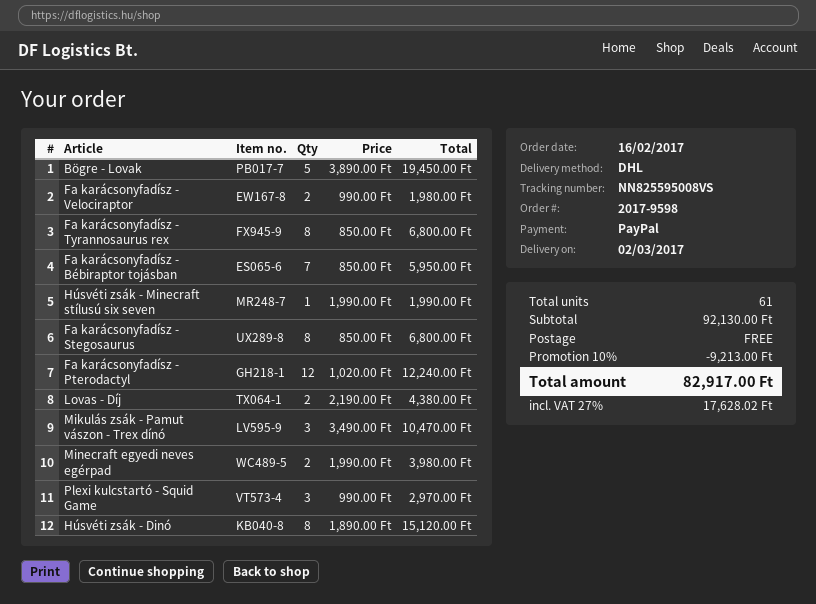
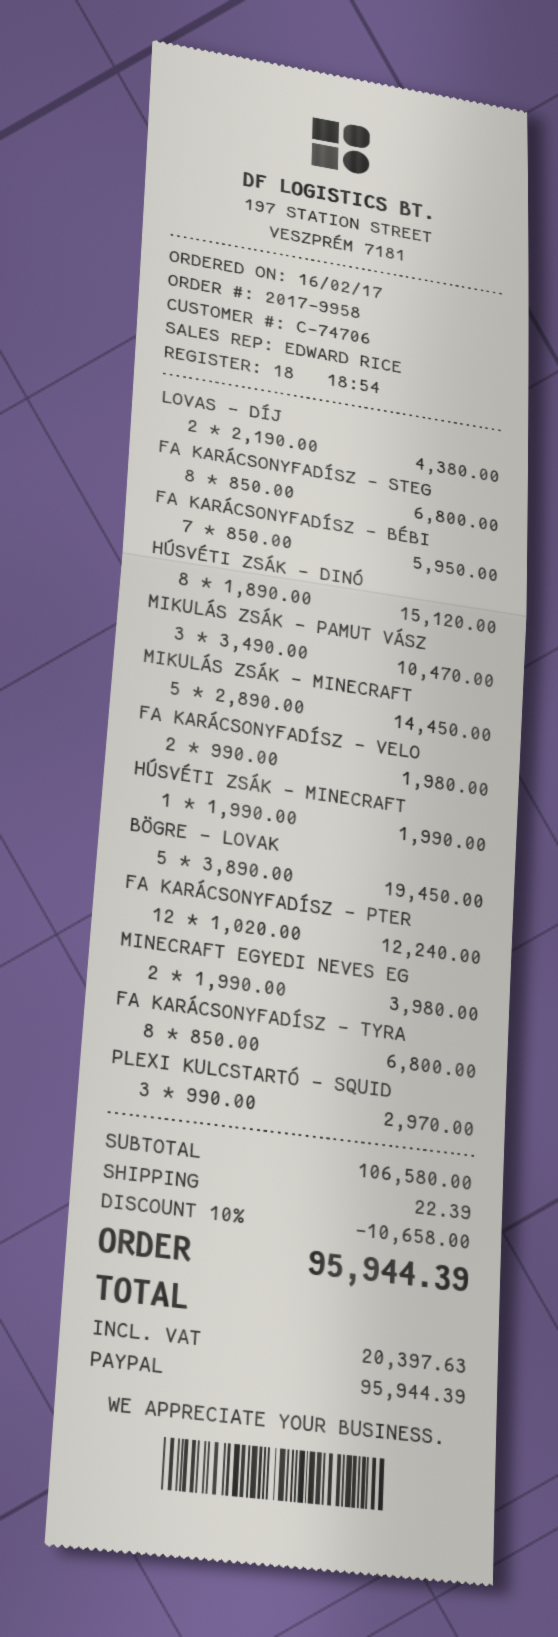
order number: 2017-9598 -> 2017-9958
MIKULÁS ZSÁK - MINECRAFT: none -> 5 x 2890.00 = 14450.00
subtotal: 92130.00 -> 106580.00
discount: 10% = 9213.00 -> 10% = 10658.00
shipping: 0.00 -> 22.39
tax: 17628.02 -> 20397.63
total: 82917.00 -> 95944.39

